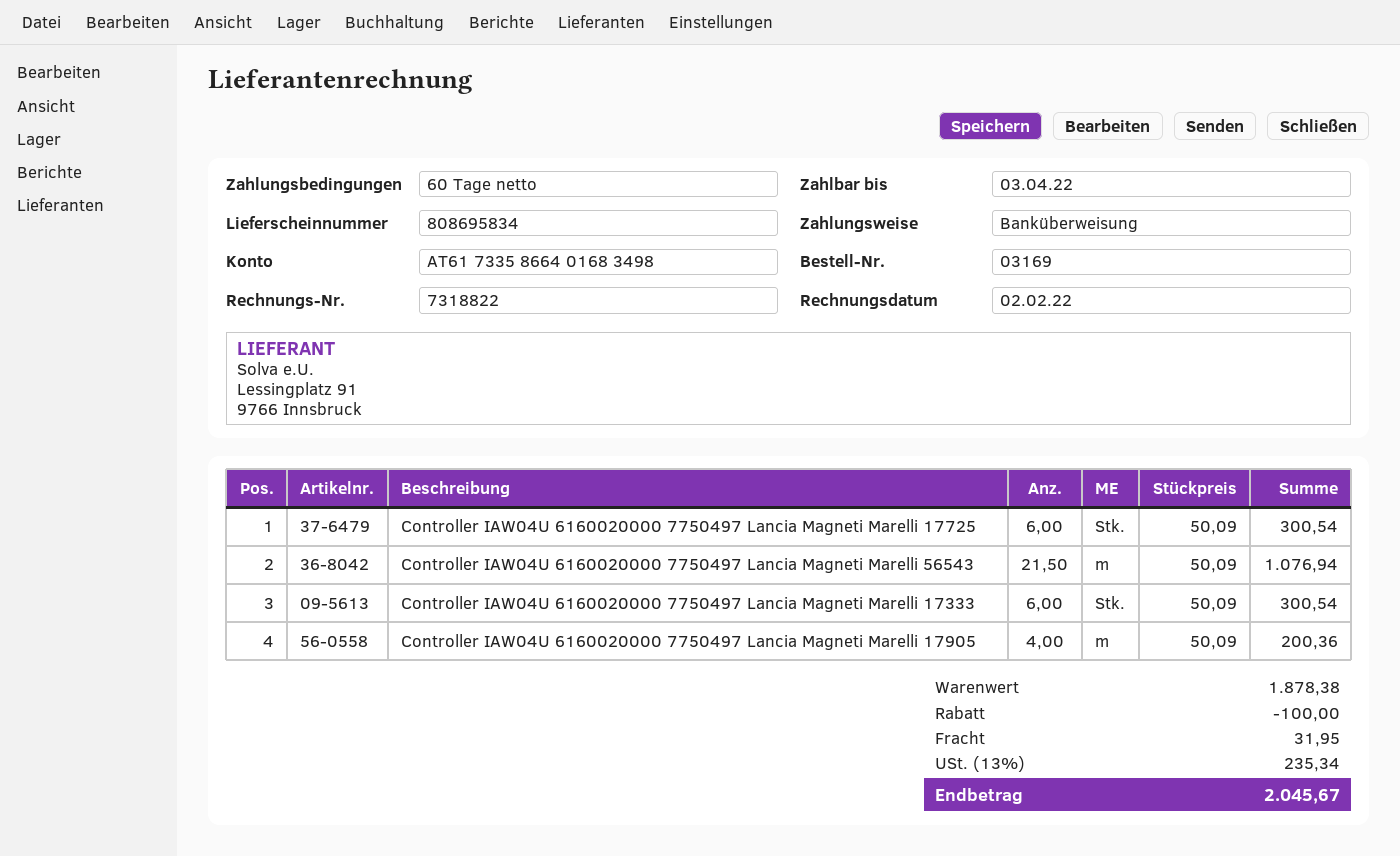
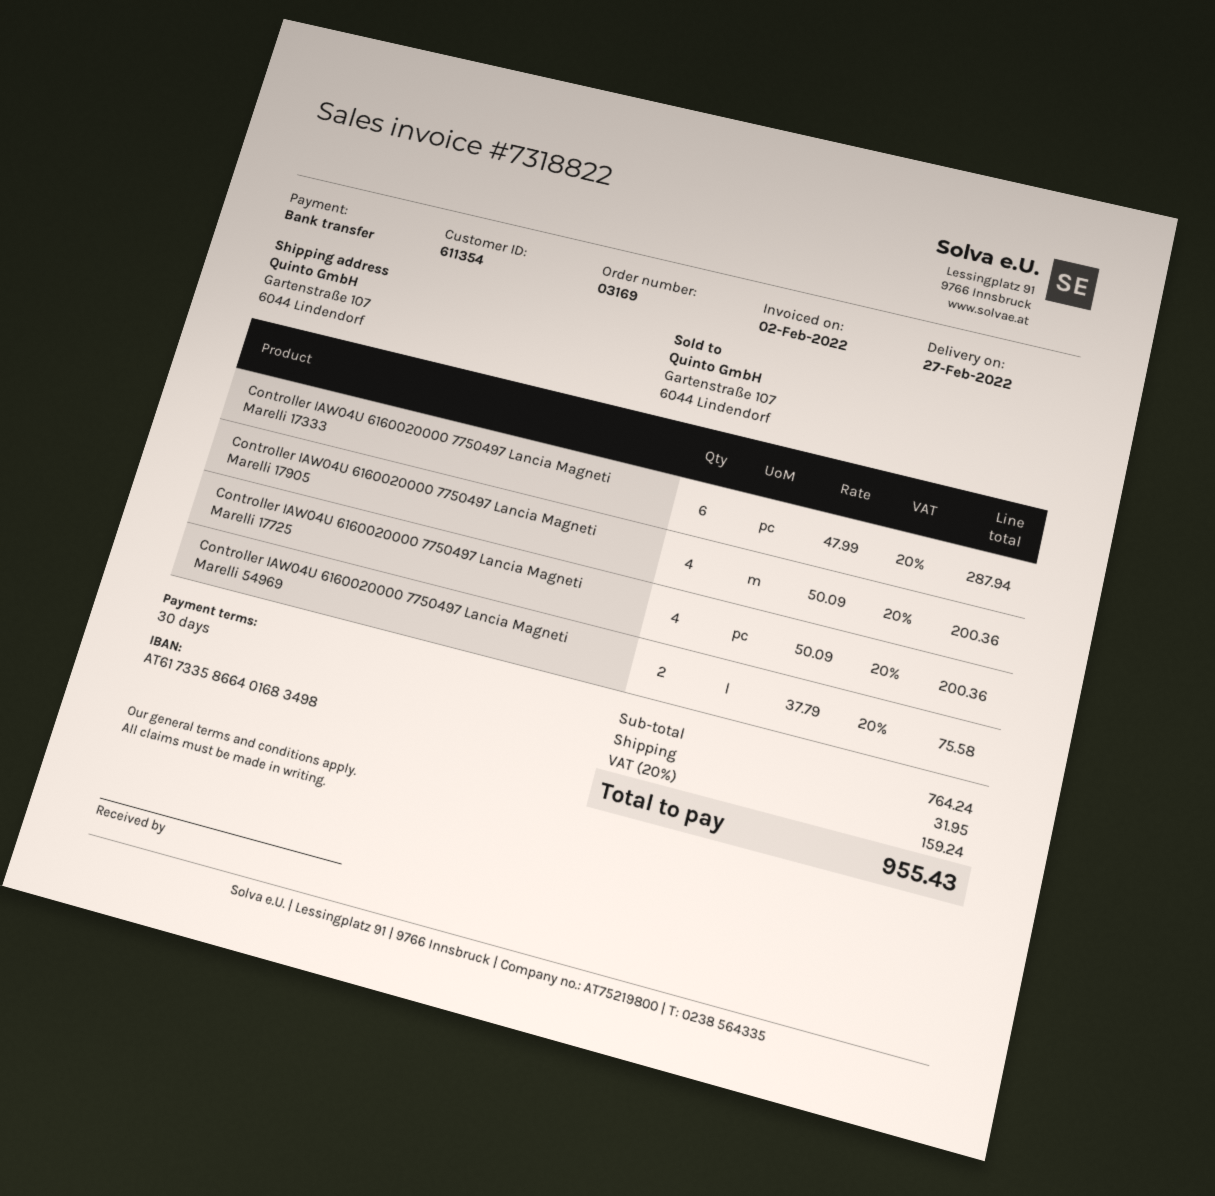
payment terms: 60 days -> 30 days
Controller IAW04U 6160020000 7750497 Lancia Magneti Marelli 17725: 6 x 50.09 = 300.54 -> 4 x 50.09 = 200.36
Controller IAW04U 6160020000 7750497 Lancia Magneti Marelli 56543: 21.5 x 50.09 = 1076.94 -> none
Controller IAW04U 6160020000 7750497 Lancia Magneti Marelli 17333: 6 x 50.09 = 300.54 -> 6 x 47.99 = 287.94
Controller IAW04U 6160020000 7750497 Lancia Magneti Marelli 54969: none -> 2 x 37.79 = 75.58
subtotal: 1878.38 -> 764.24
discount: 100.00 -> none
tax: 13% = 235.34 -> 20% = 159.24
total: 2045.67 -> 955.43

